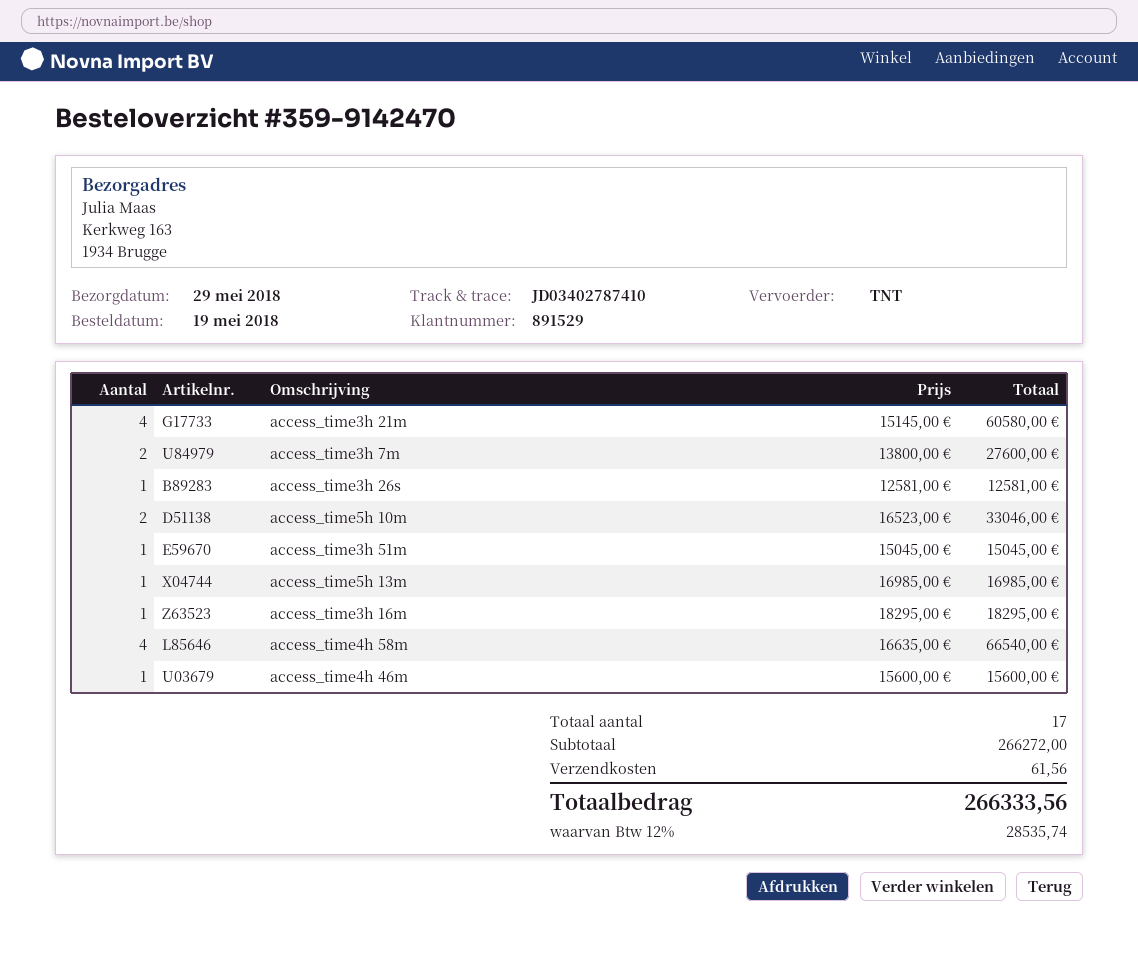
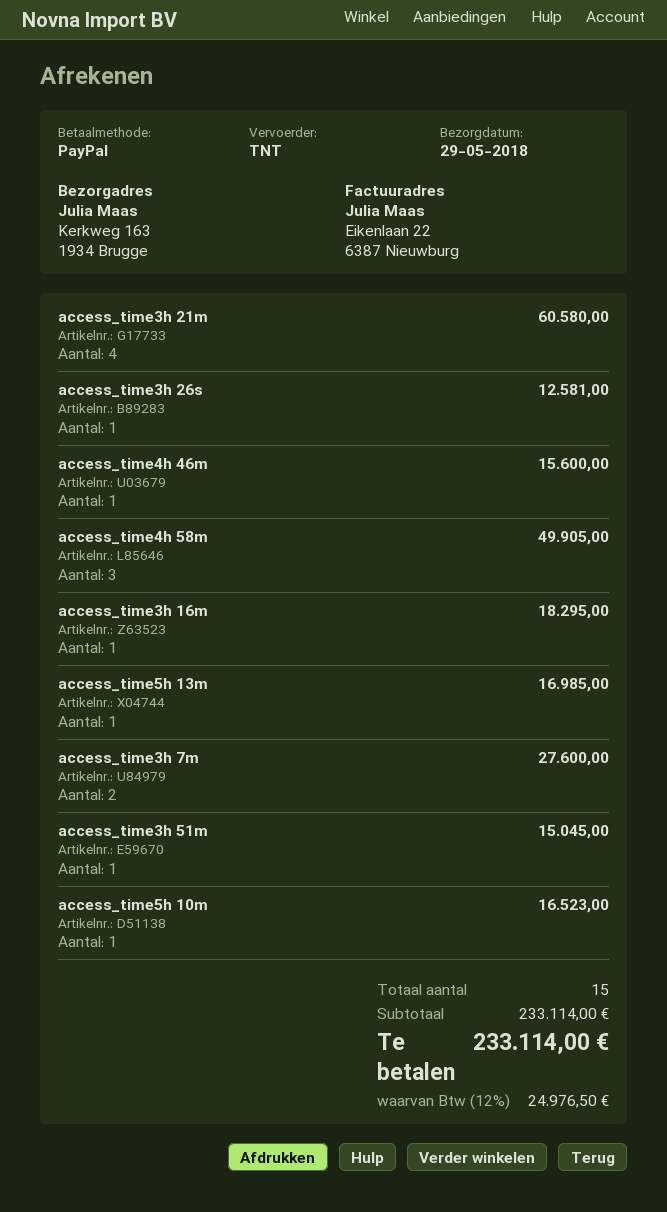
access_time5h 10m: 2 for 33046.00 -> 1 for 16523.00
access_time4h 58m: 4 for 66540.00 -> 3 for 49905.00
total quantity: 17 -> 15
subtotal: 266272.00 -> 233114.00
shipping: 61.56 -> none
tax: 12% = 28535.74 -> 12% = 24976.50
total: 266333.56 -> 233114.00

